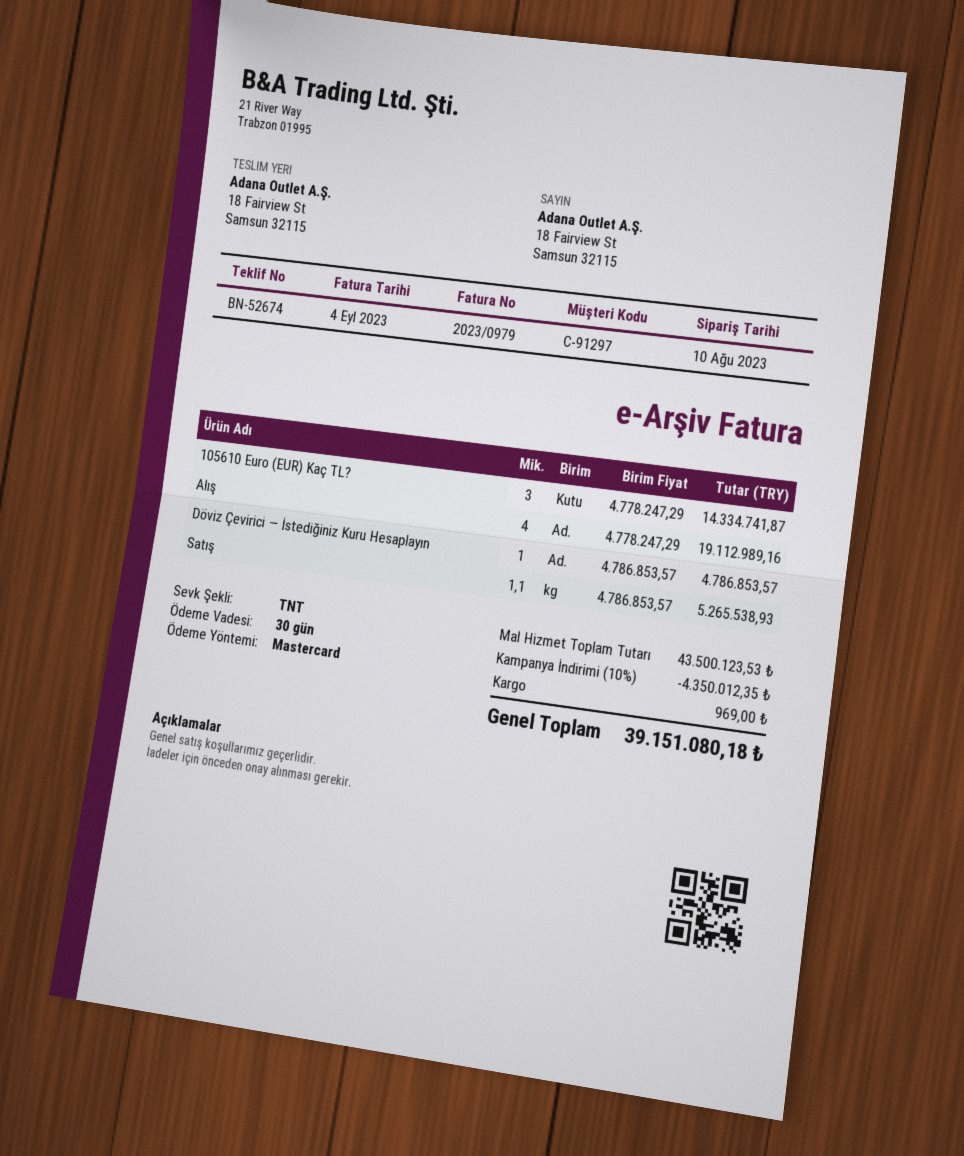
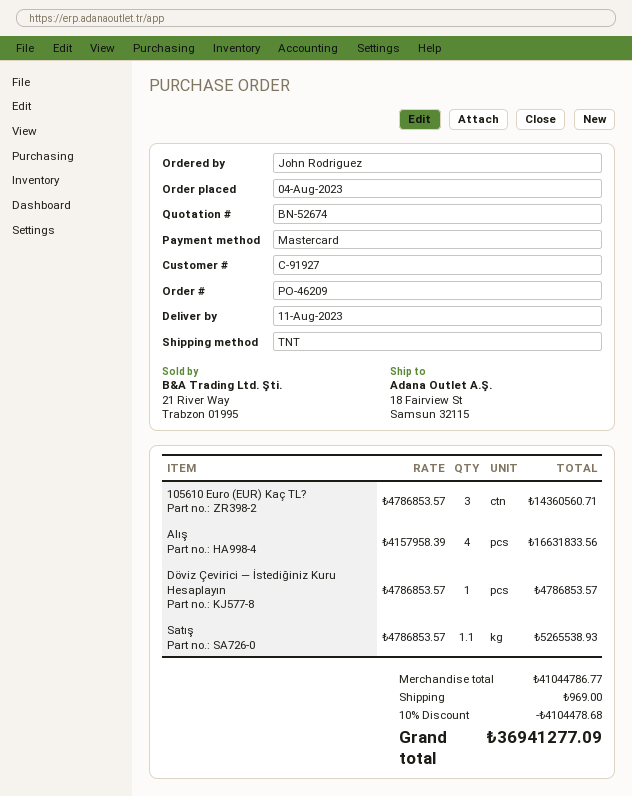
order date: 2023-08-10 -> 2023-08-04
customer number: C-91297 -> C-91927
105610 Euro (EUR) Kaç TL?: 3 x 4778247.29 = 14334741.87 -> 3 x 4786853.57 = 14360560.71
Alış: 4 x 4778247.29 = 19112989.16 -> 4 x 4157958.39 = 16631833.56
subtotal: 43500123.53 -> 41044786.77
discount: 10% = 4350012.35 -> 10% = 4104478.68
total: 39151080.18 -> 36941277.09

